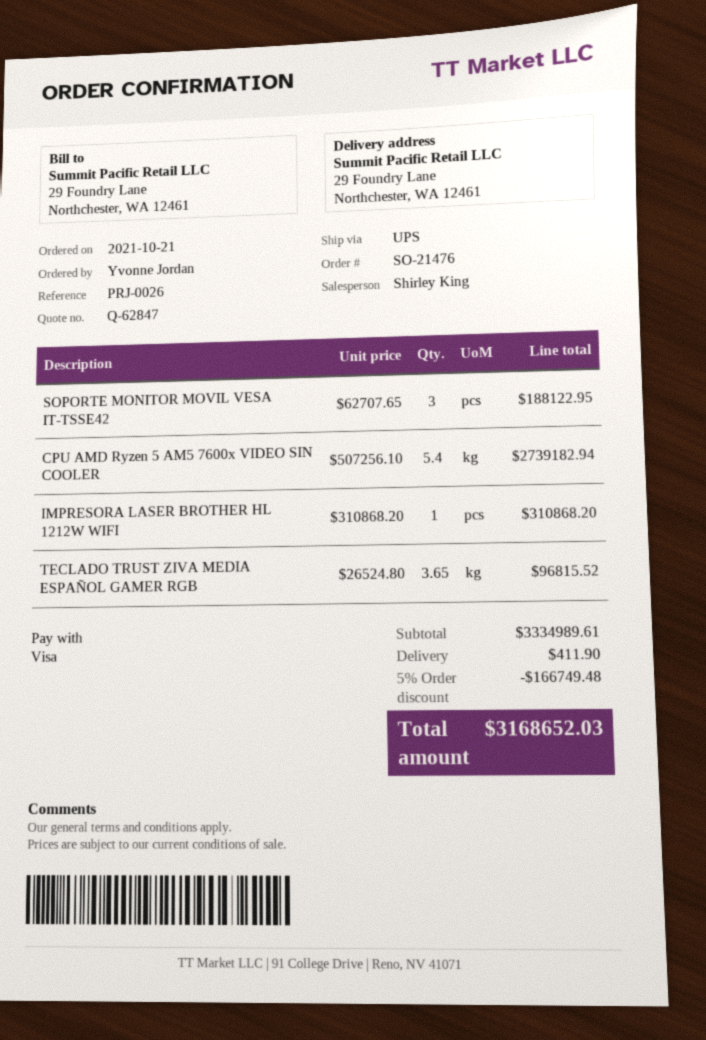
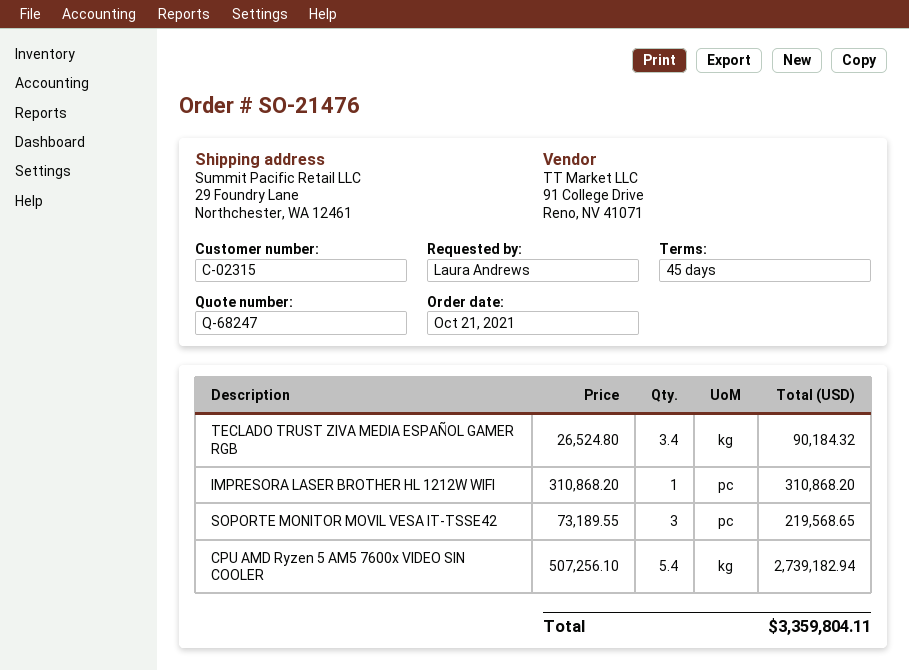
quote number: Q-62847 -> Q-68247
ordered by: Yvonne Jordan -> Laura Andrews
SOPORTE MONITOR MOVIL VESA IT-TSSE42: 3 x 62707.65 = 188122.95 -> 3 x 73189.55 = 219568.65
TECLADO TRUST ZIVA MEDIA ESPAÑOL GAMER RGB: 3.65 x 26524.80 = 96815.52 -> 3.4 x 26524.80 = 90184.32
discount: 5% = 166749.48 -> none
shipping: 411.90 -> none
total: 3168652.03 -> 3359804.11

